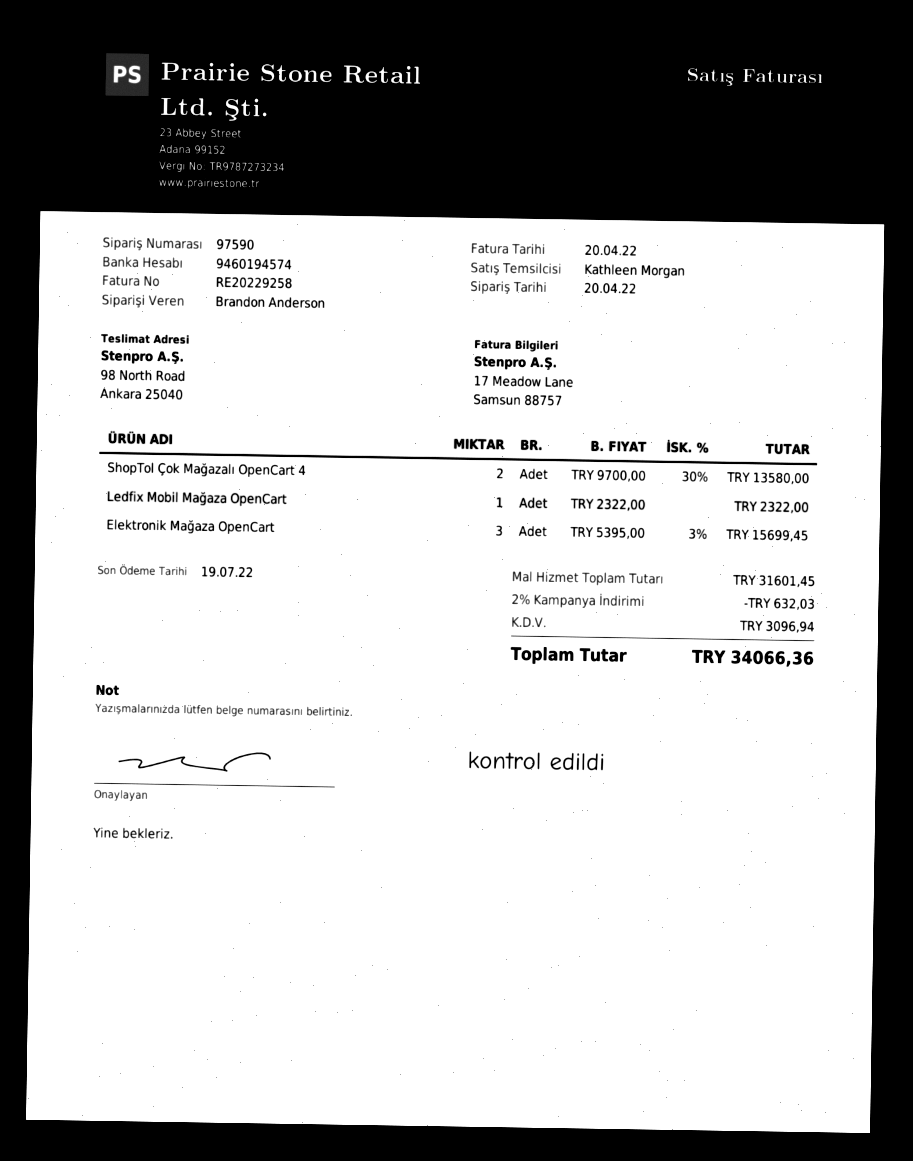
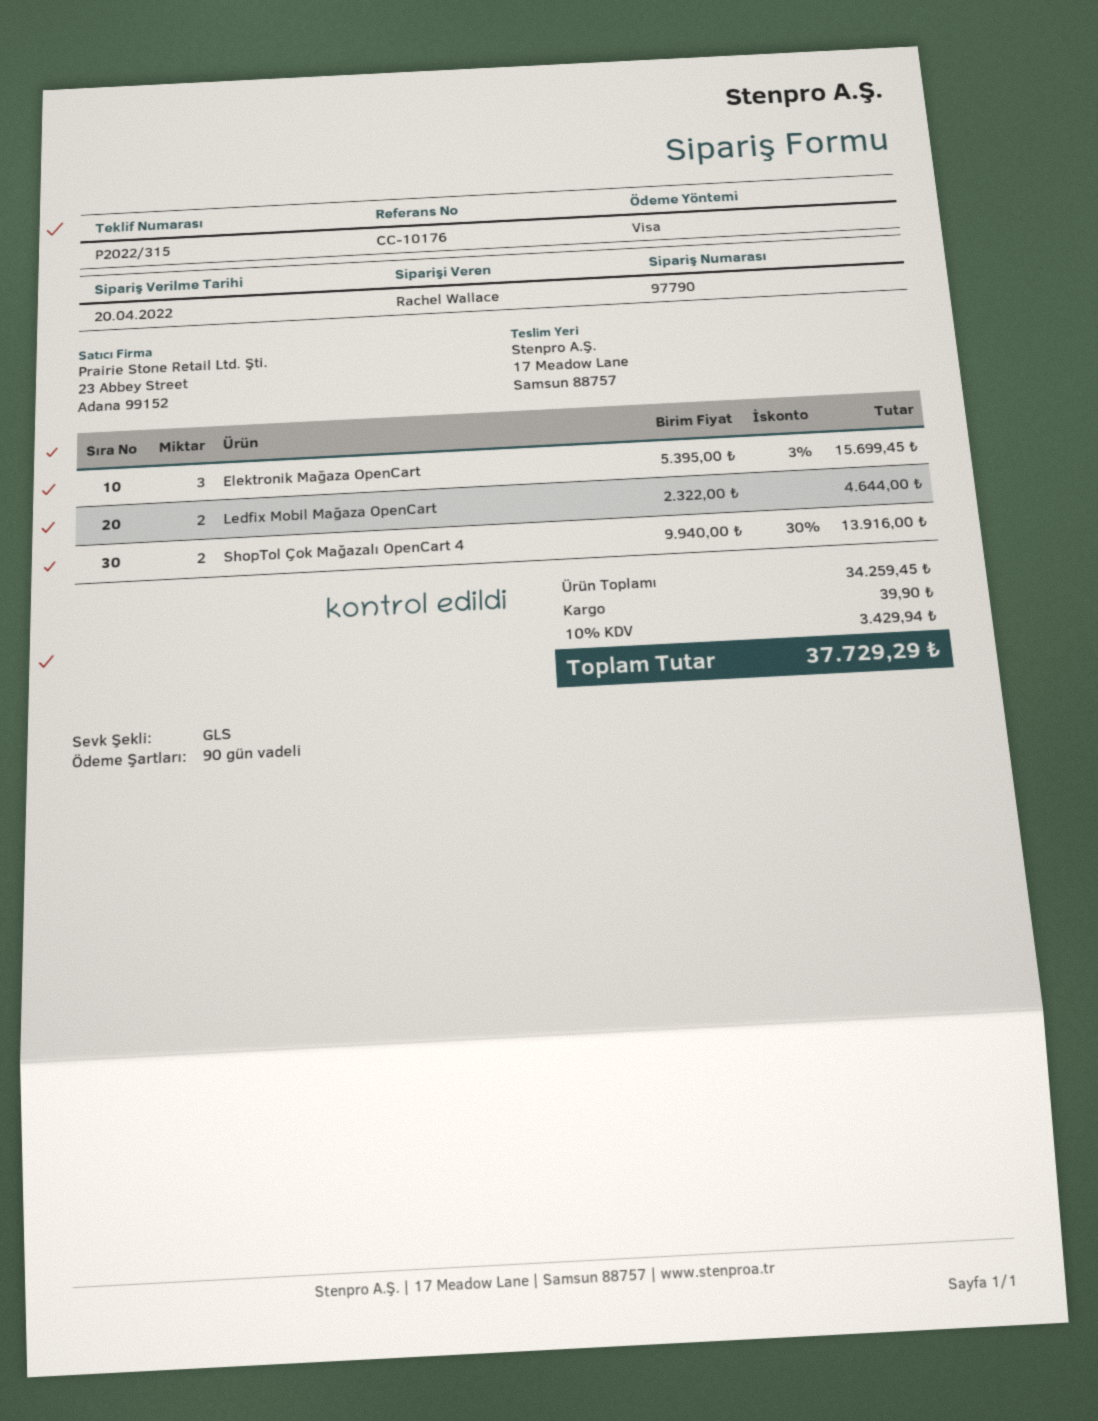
order number: 97590 -> 97790
ordered by: Brandon Anderson -> Rachel Wallace
ship to: 98 North Road, Ankara 25040 -> 17 Meadow Lane, Samsun 88757
ShopTol Çok Mağazalı OpenCart 4: 2 x 9700.00 - 30% = 13580.00 -> 2 x 9940.00 - 30% = 13916.00
Ledfix Mobil Mağaza OpenCart: 1 x 2322.00 = 2322.00 -> 2 x 2322.00 = 4644.00
subtotal: 31601.45 -> 34259.45
discount: 2% = 632.03 -> none
shipping: none -> 39.90
tax: 3096.94 -> 3429.94
total: 34066.36 -> 37729.29

